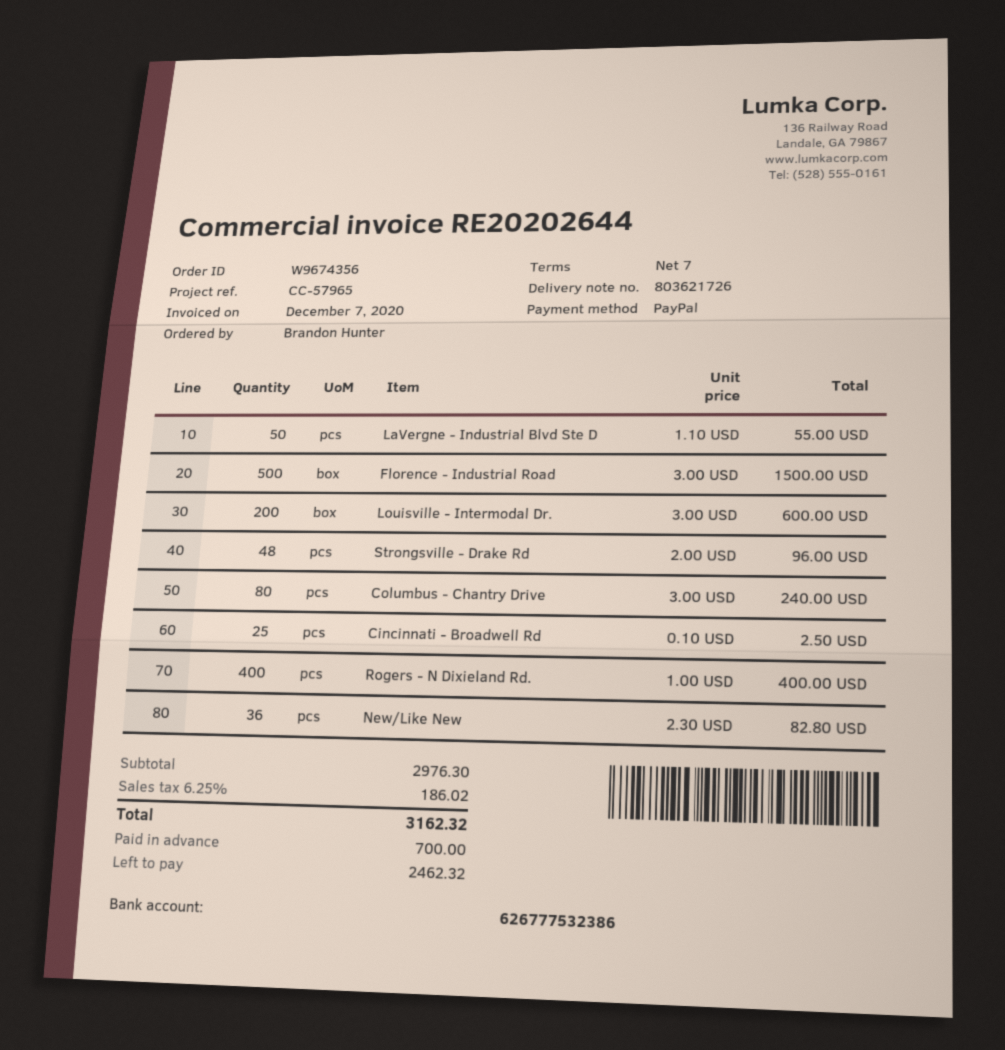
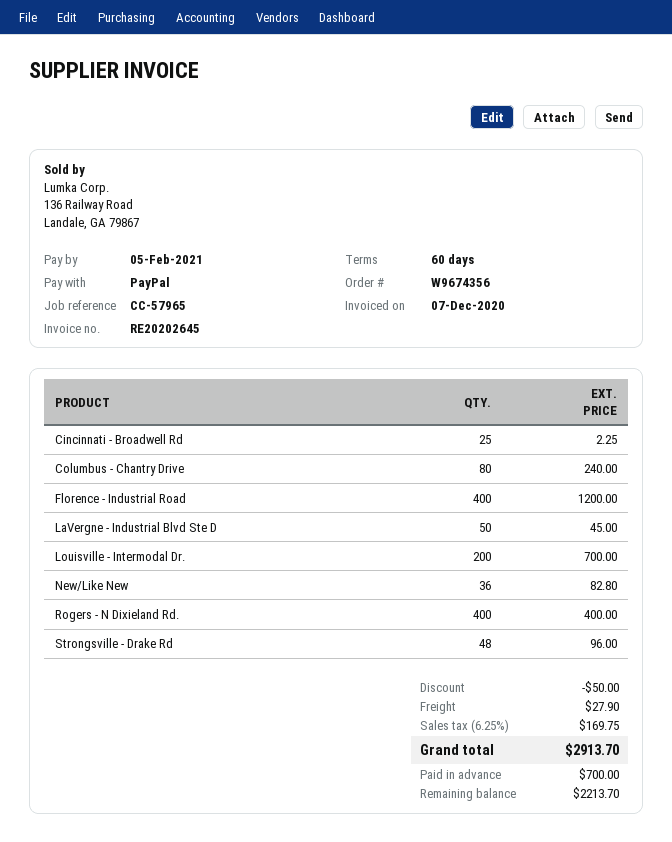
invoice number: RE20202644 -> RE20202645
payment terms: 7 days -> 60 days
LaVergne - Industrial Blvd Ste D: 50 for 55.00 -> 50 for 45.00
Florence - Industrial Road: 500 for 1500.00 -> 400 for 1200.00
Louisville - Intermodal Dr.: 200 for 600.00 -> 200 for 700.00
Cincinnati - Broadwell Rd: 25 for 2.50 -> 25 for 2.25
discount: none -> 50.00
shipping: none -> 27.90
tax: 6.25% = 186.02 -> 6.25% = 169.75
total: 3162.32 -> 2913.70
balance: 2462.32 -> 2213.70

